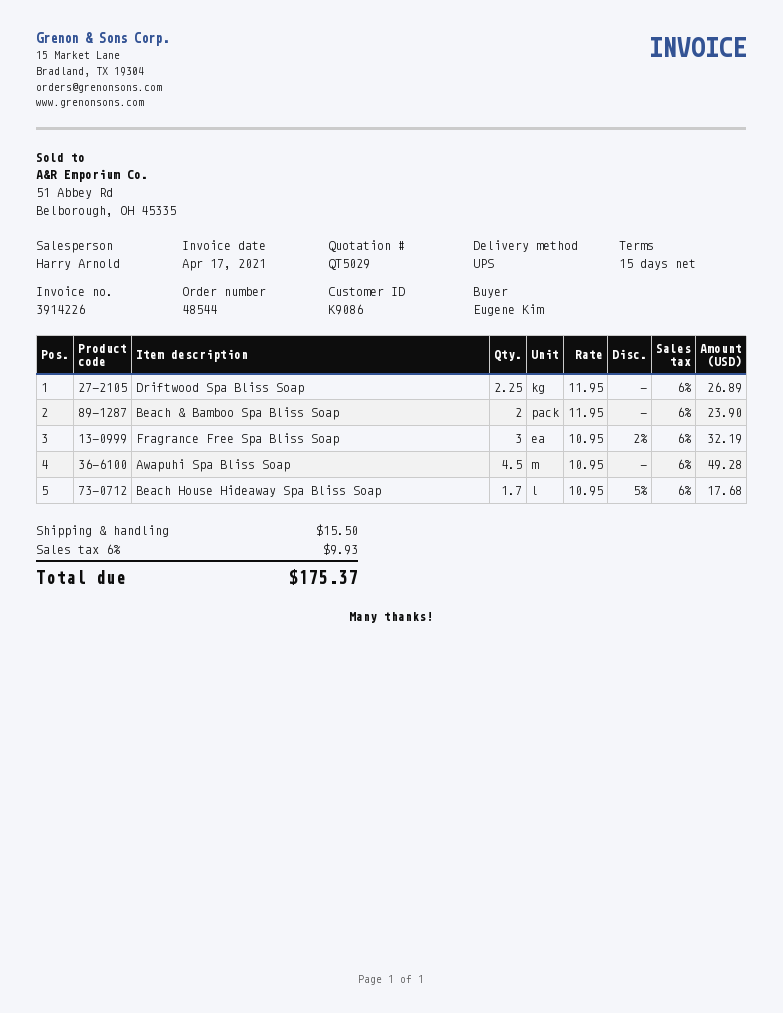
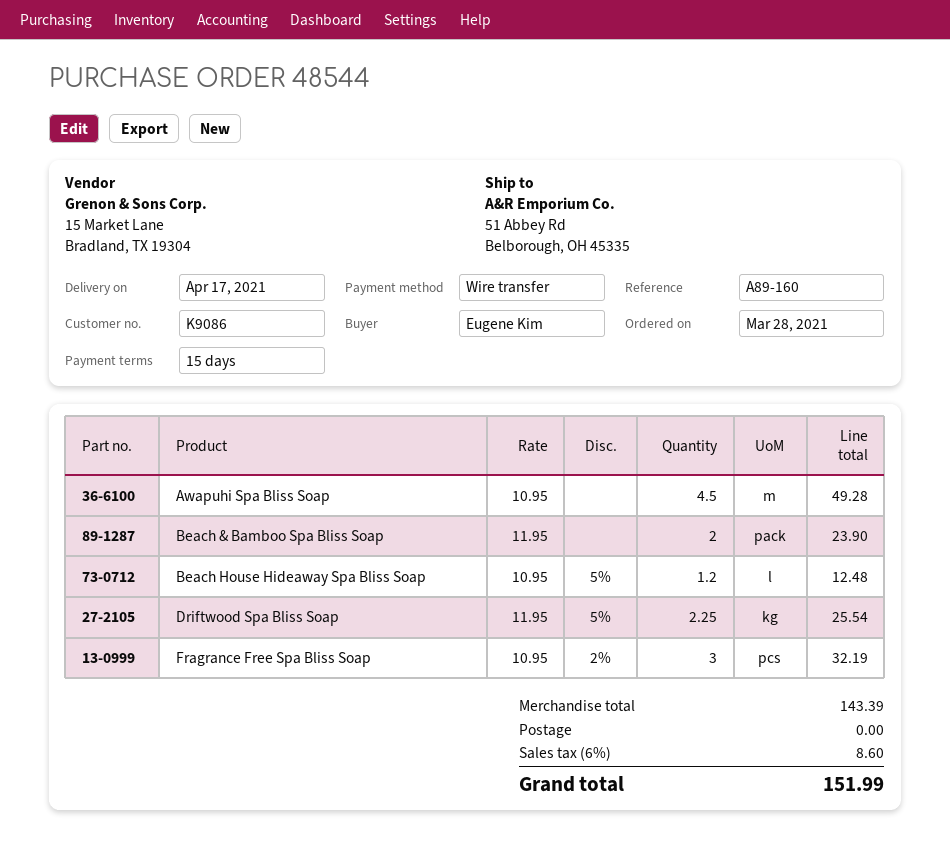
Driftwood Spa Bliss Soap: 2.25 x 11.95 = 26.89 -> 2.25 x 11.95 - 5% = 25.54
Beach House Hideaway Spa Bliss Soap: 1.7 x 10.95 - 5% = 17.68 -> 1.2 x 10.95 - 5% = 12.48
shipping: 15.50 -> 0.00
tax: 6% = 9.93 -> 6% = 8.60
total: 175.37 -> 151.99

